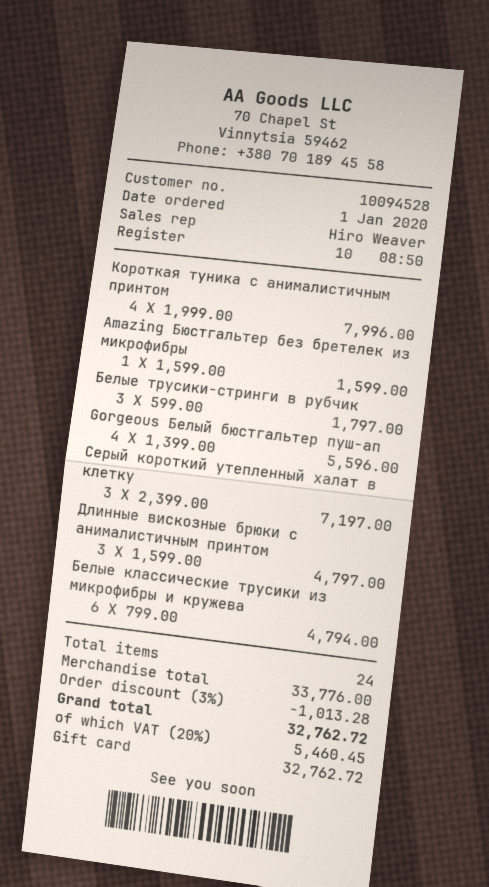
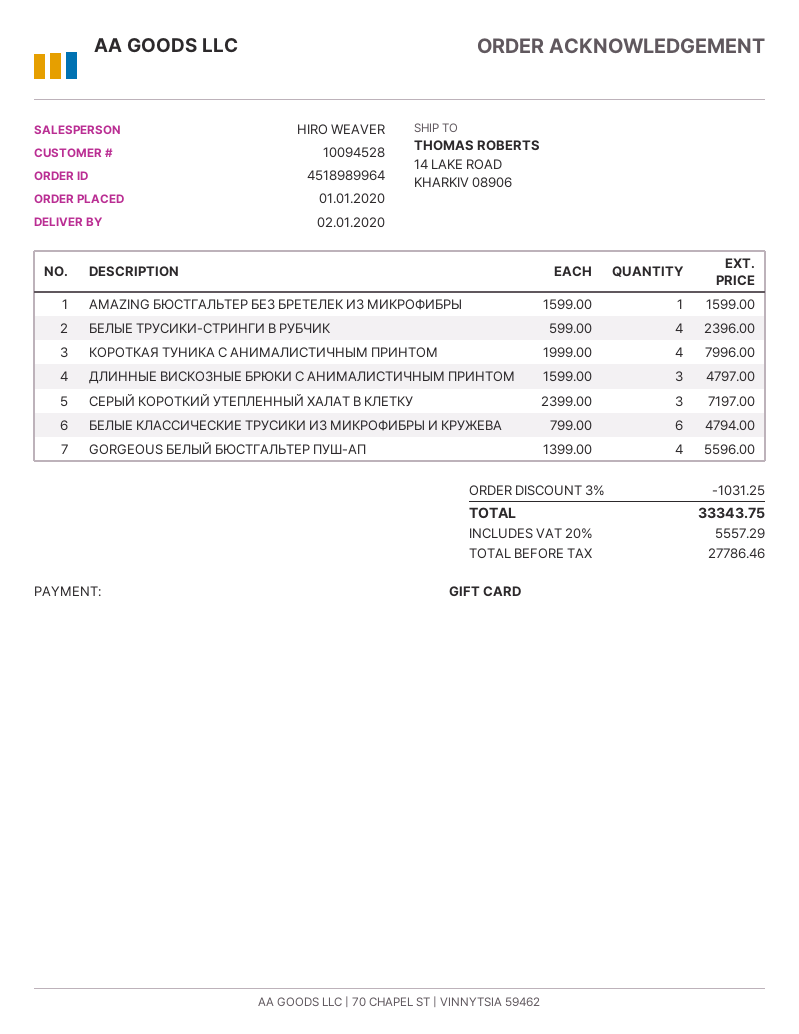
Белые трусики-стринги в рубчик: 3 x 599.00 = 1797.00 -> 4 x 599.00 = 2396.00
discount: 3% = 1013.28 -> 3% = 1031.25
tax: 20% = 5460.45 -> 20% = 5557.29
total: 32762.72 -> 33343.75

